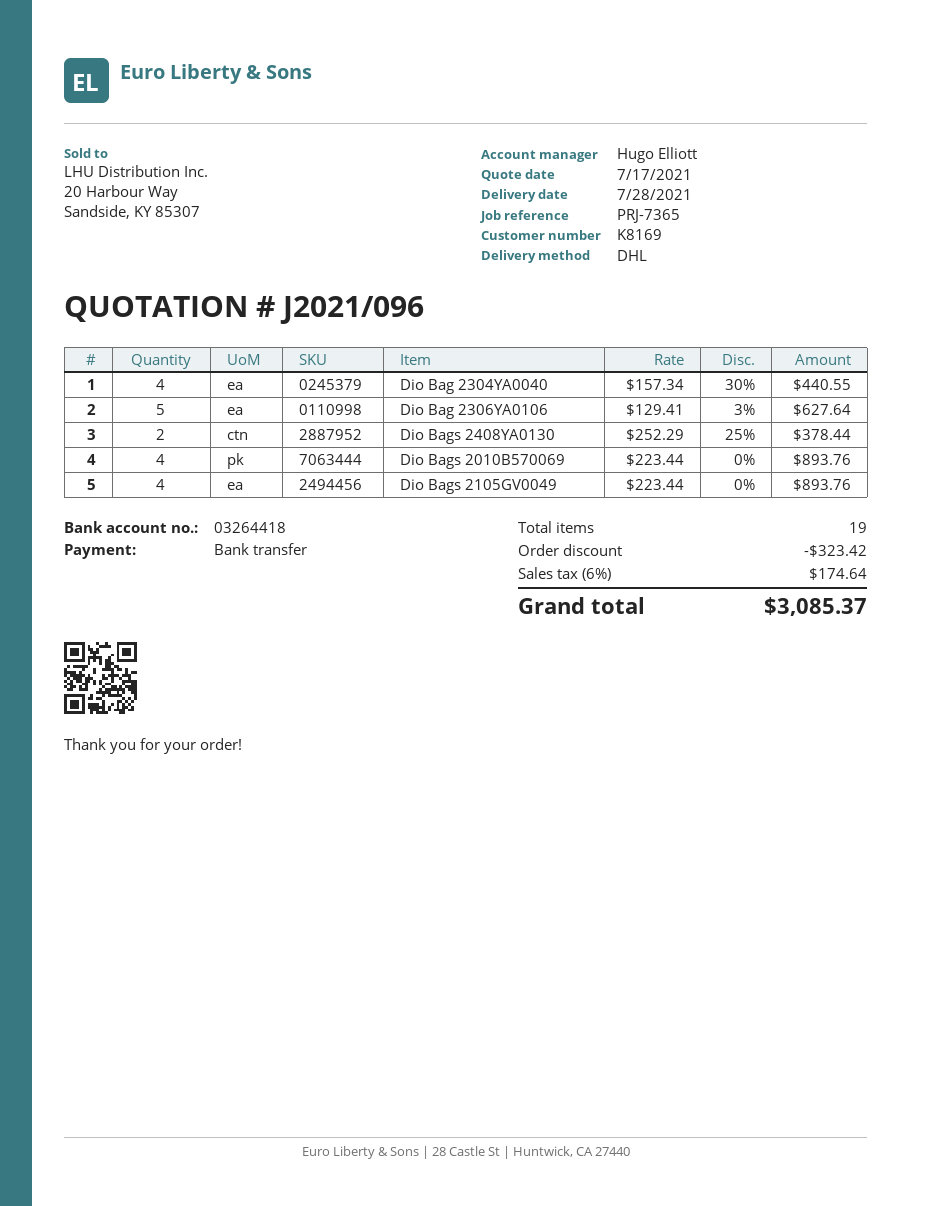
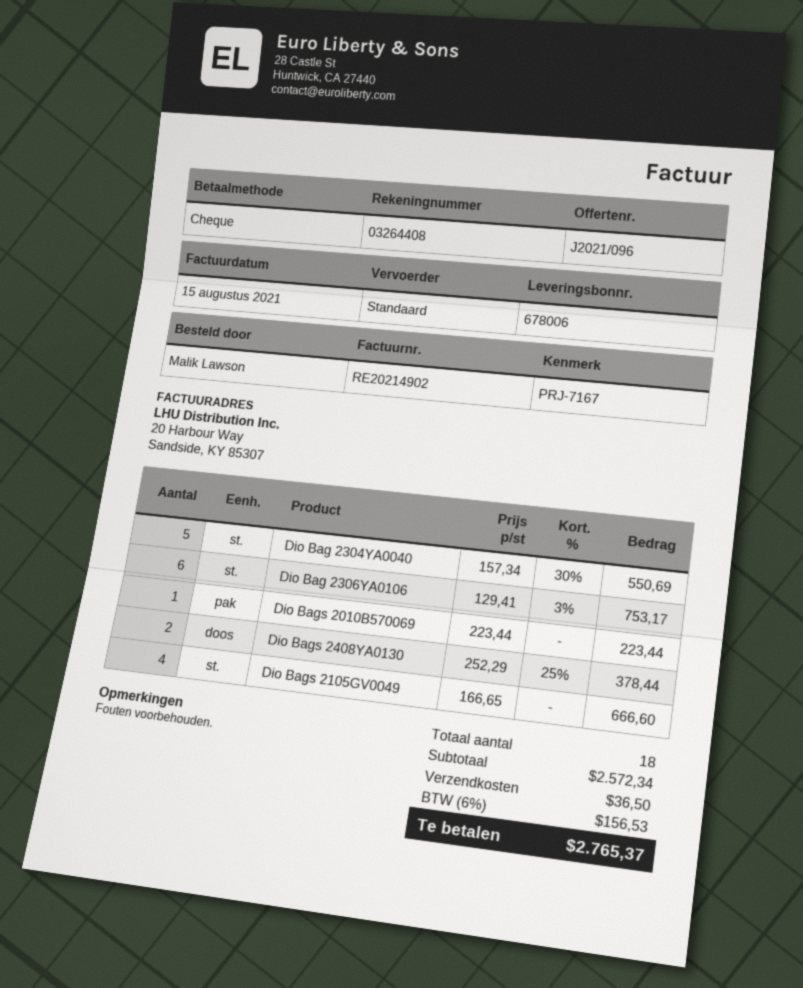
reference: PRJ-7365 -> PRJ-7167
payment method: bank transfer -> cheque
bank account: 03264418 -> 03264408
shipping method: DHL -> standard
Dio Bag 2304YA0040: 4 x 157.34 - 30% = 440.55 -> 5 x 157.34 - 30% = 550.69
Dio Bag 2306YA0106: 5 x 129.41 - 3% = 627.64 -> 6 x 129.41 - 3% = 753.17
Dio Bags 2010B570069: 4 x 223.44 = 893.76 -> 1 x 223.44 = 223.44
Dio Bags 2105GV0049: 4 x 223.44 = 893.76 -> 4 x 166.65 = 666.60
total quantity: 19 -> 18
discount: 323.42 -> none
shipping: none -> 36.50
tax: 6% = 174.64 -> 6% = 156.53
total: 3085.37 -> 2765.37

